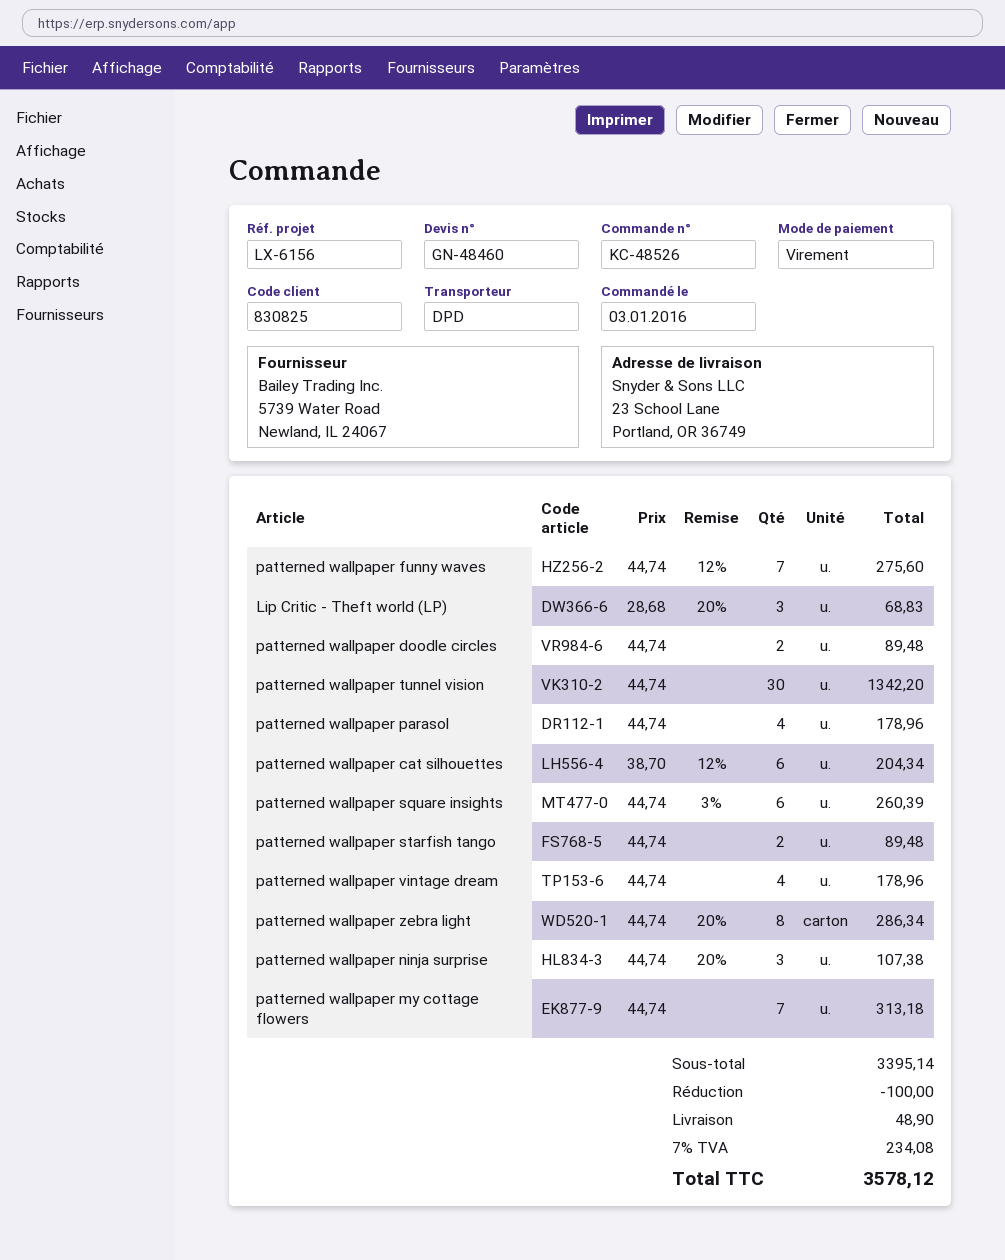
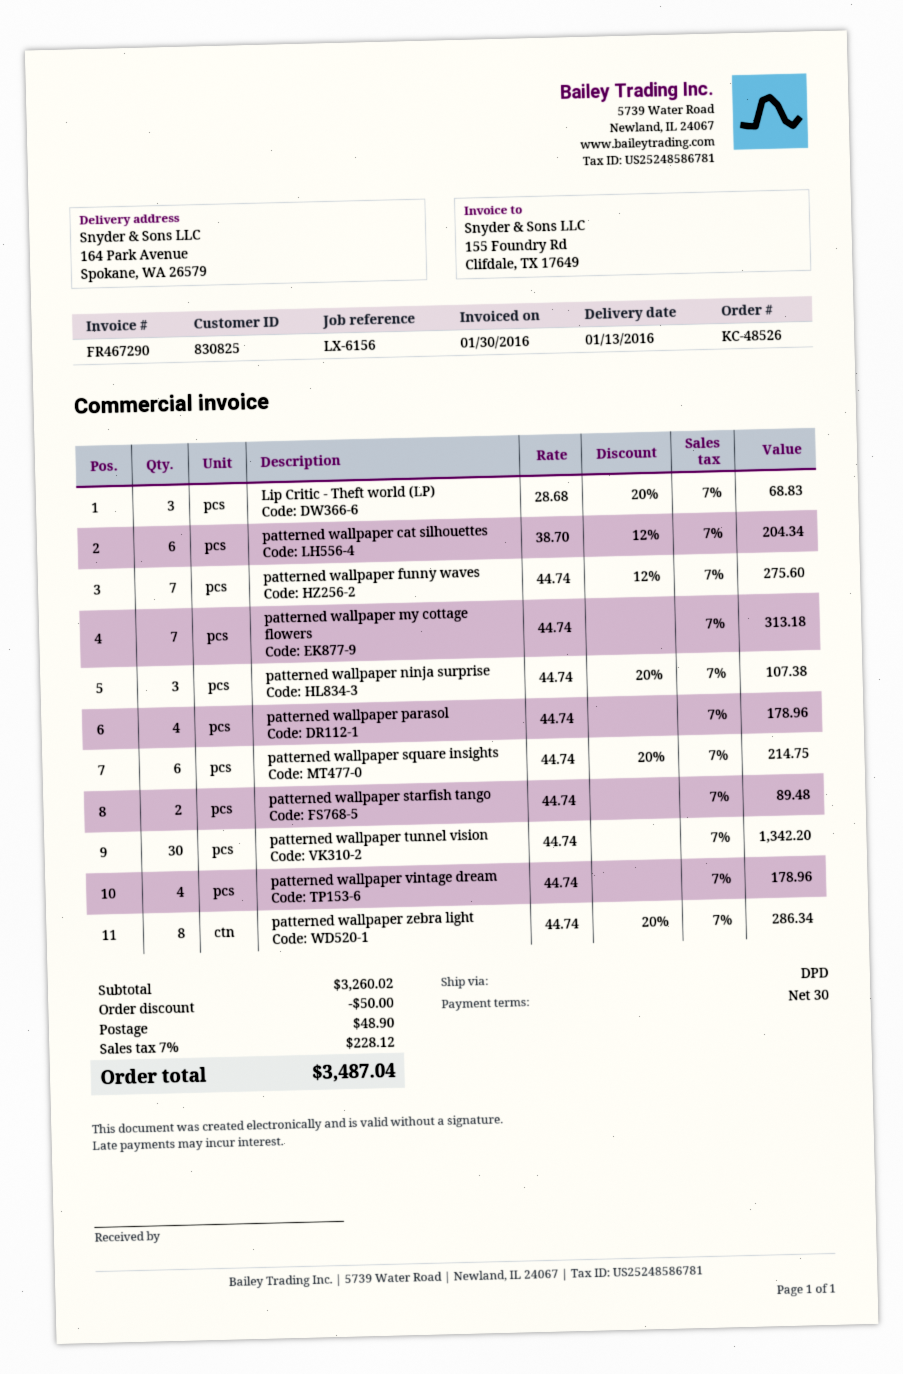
ship to: 23 School Lane, Portland, OR 36749 -> 164 Park Avenue, Spokane, WA 26579
patterned wallpaper doodle circles: 2 x 44.74 = 89.48 -> none
patterned wallpaper square insights: 6 x 44.74 - 3% = 260.39 -> 6 x 44.74 - 20% = 214.75
subtotal: 3395.14 -> 3260.02
discount: 100.00 -> 50.00
tax: 7% = 234.08 -> 7% = 228.12
total: 3578.12 -> 3487.04

